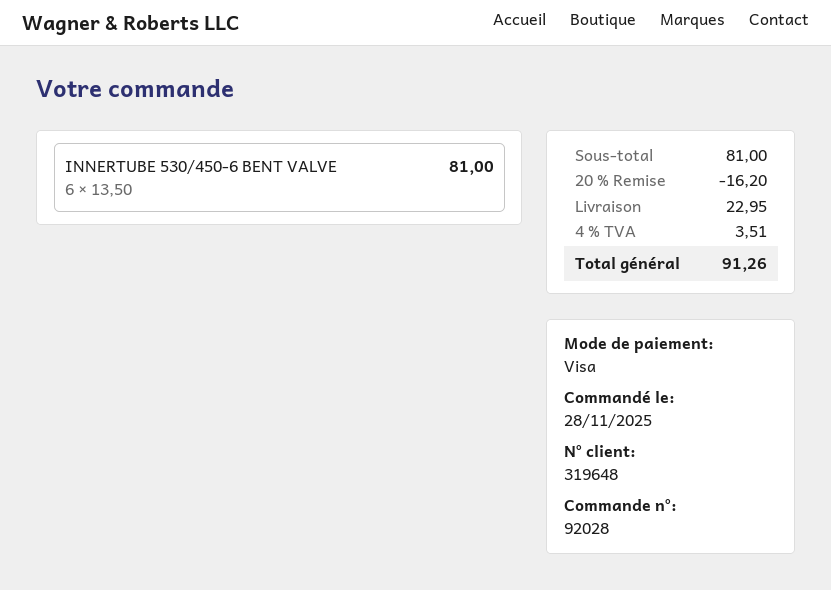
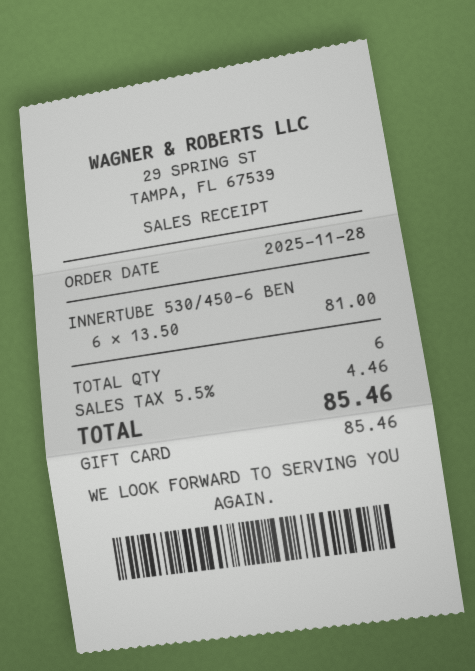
payment method: Visa -> gift card
discount: 20% = 16.20 -> none
shipping: 22.95 -> none
tax: 4% = 3.51 -> 5.5% = 4.46
total: 91.26 -> 85.46

